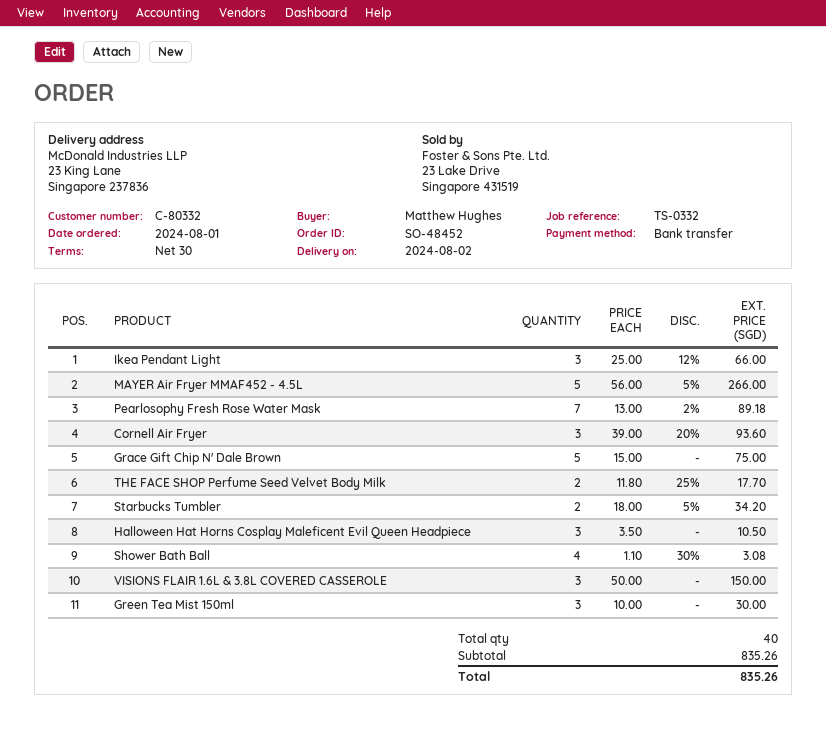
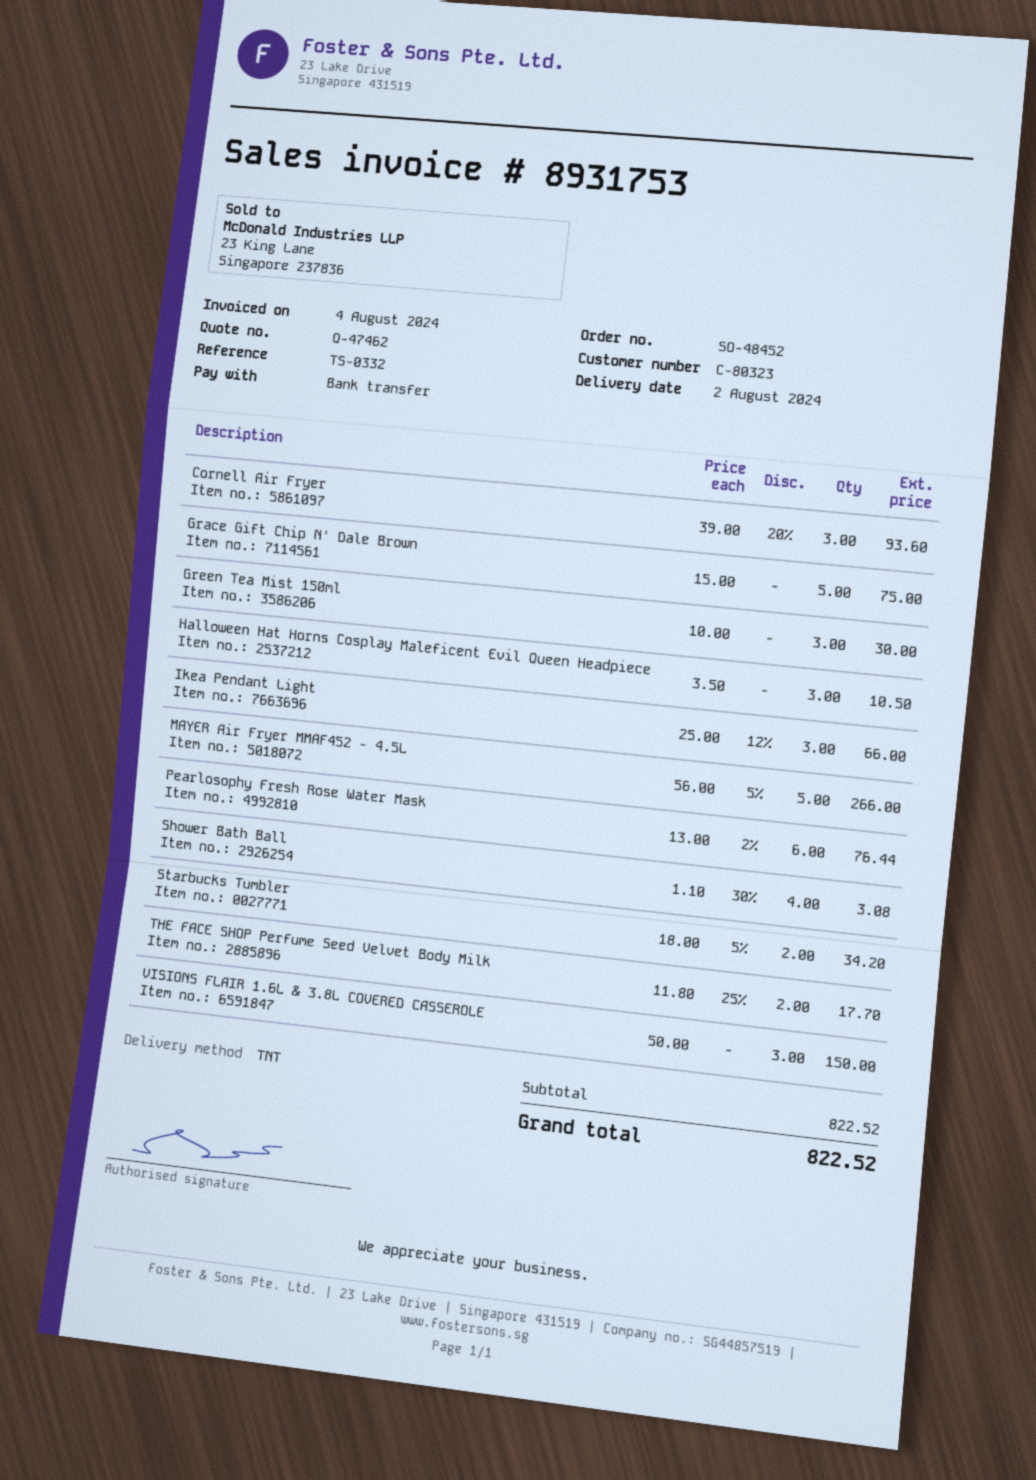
customer number: C-80332 -> C-80323
Pearlosophy Fresh Rose Water Mask: 7 x 13.00 - 2% = 89.18 -> 6 x 13.00 - 2% = 76.44
subtotal: 835.26 -> 822.52
total: 835.26 -> 822.52

